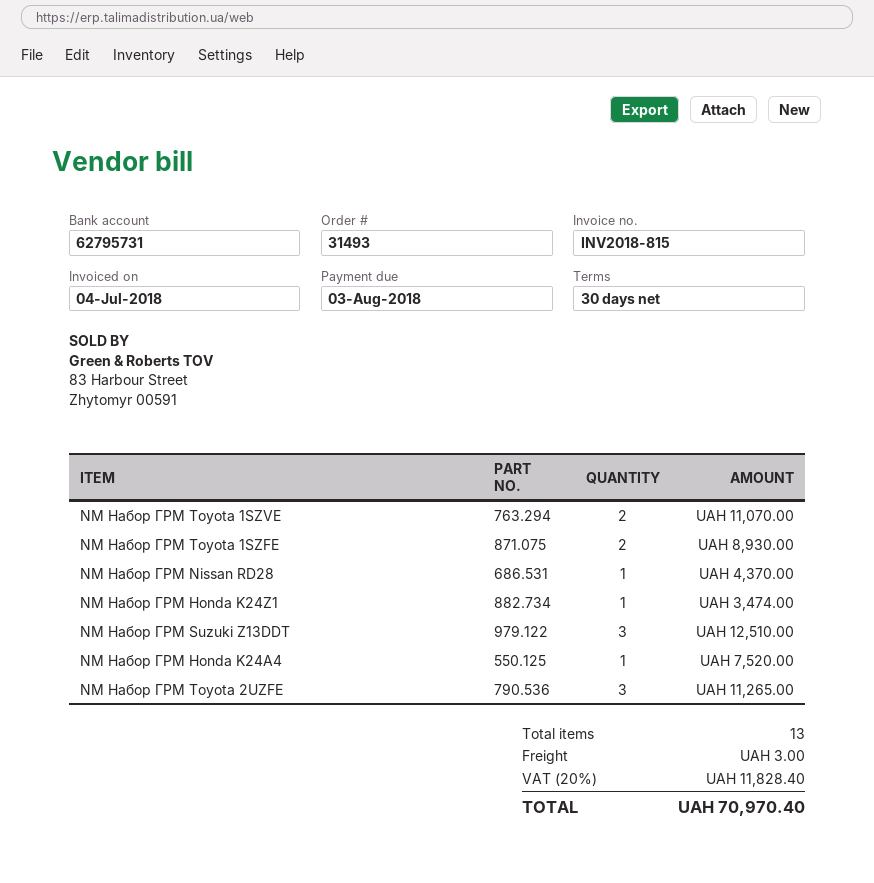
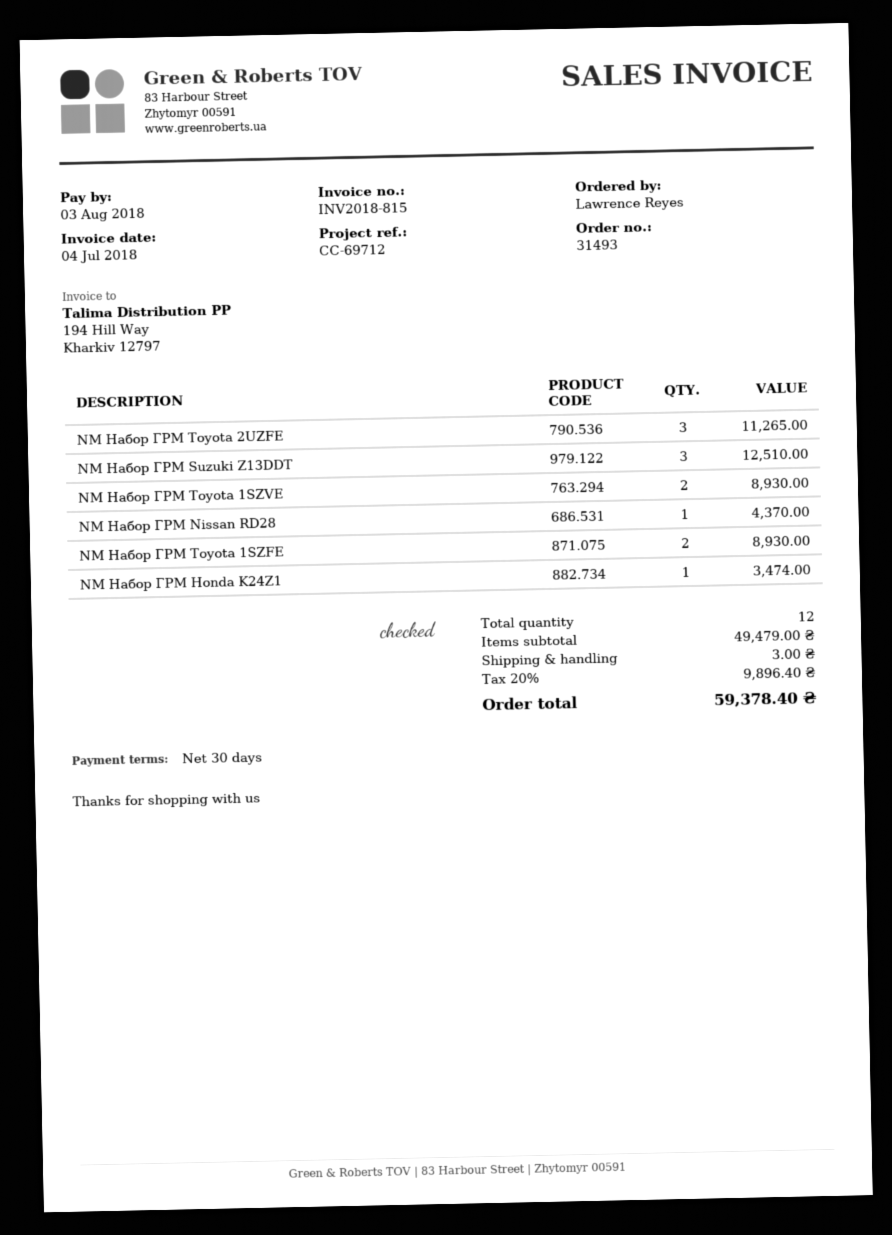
NM Набор ГРМ Toyota 1SZVE: 2 for 11070.00 -> 2 for 8930.00
NM Набор ГРМ Honda K24A4: 1 for 7520.00 -> none
total quantity: 13 -> 12
tax: 20% = 11828.40 -> 20% = 9896.40
total: 70970.40 -> 59378.40

